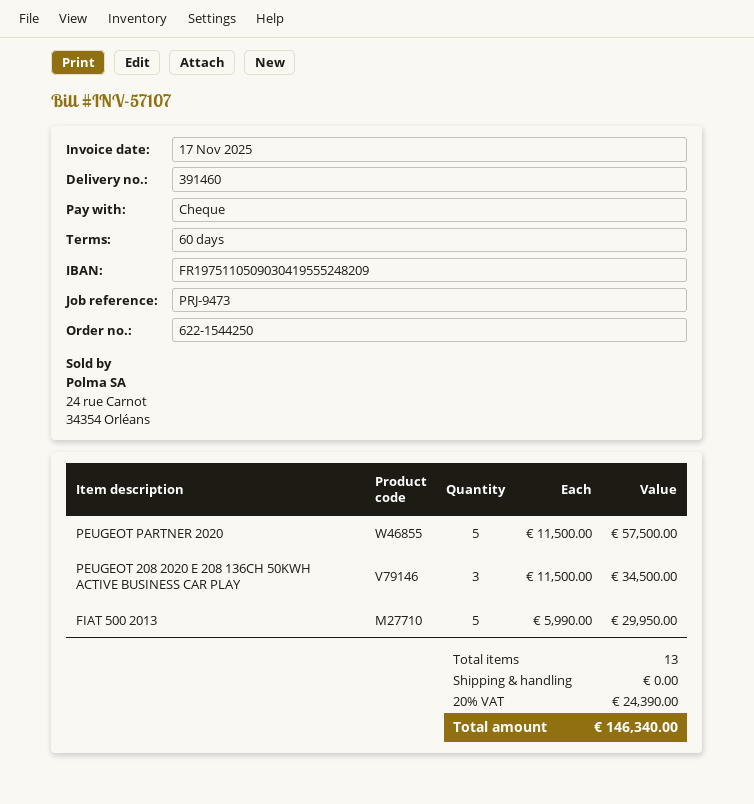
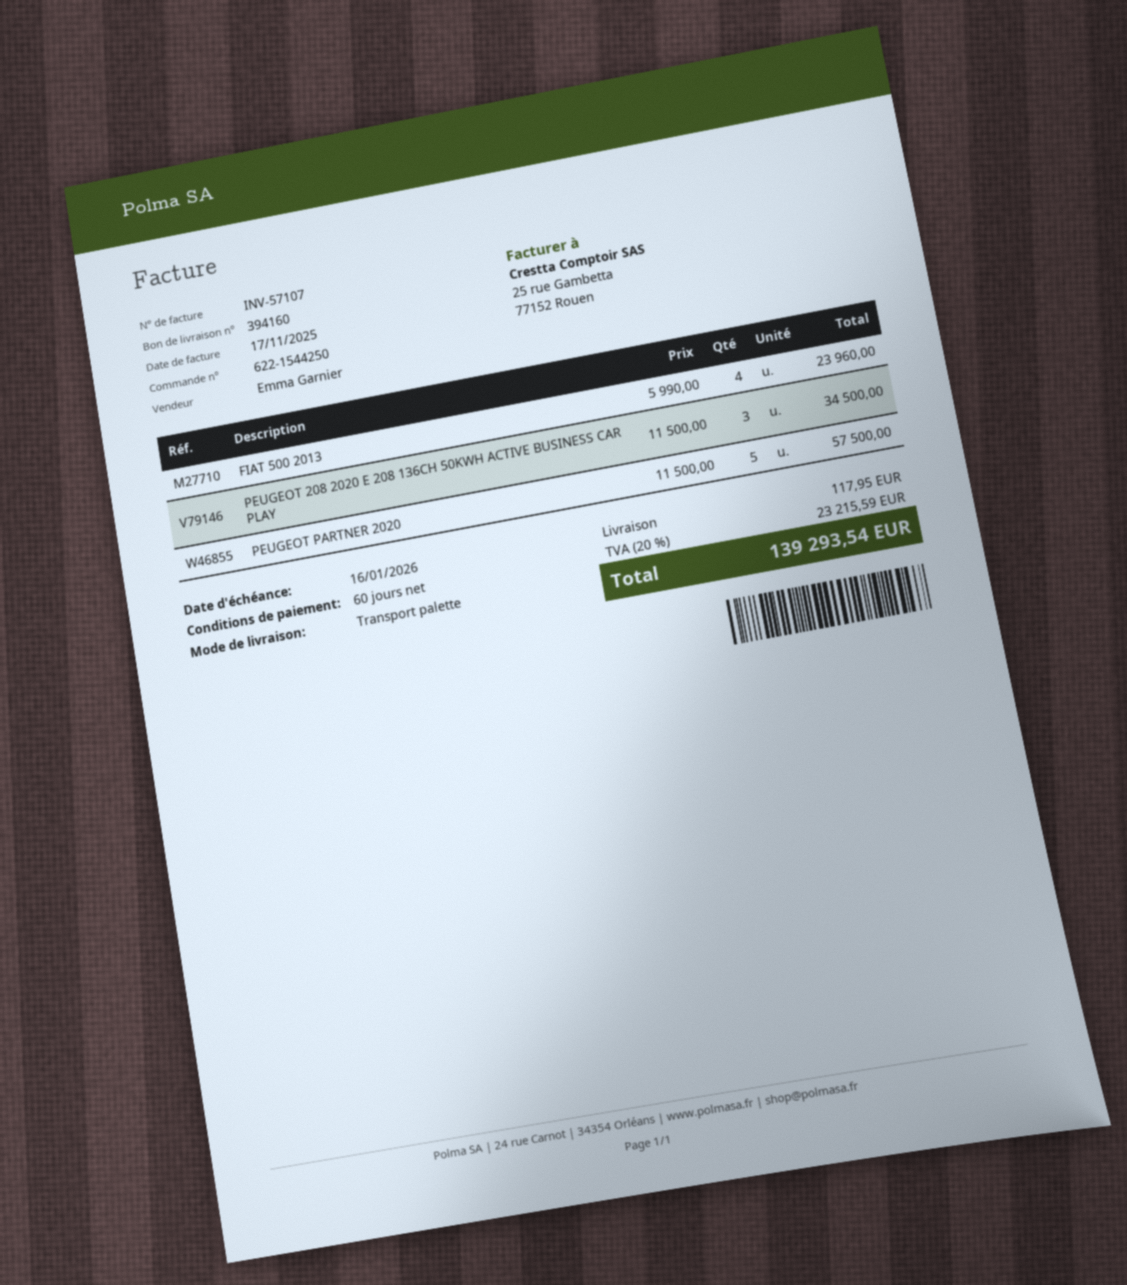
delivery note number: 391460 -> 394160
FIAT 500 2013: 5 x 5990.00 = 29950.00 -> 4 x 5990.00 = 23960.00
shipping: 0.00 -> 117.95
tax: 20% = 24390.00 -> 20% = 23215.59
total: 146340.00 -> 139293.54

